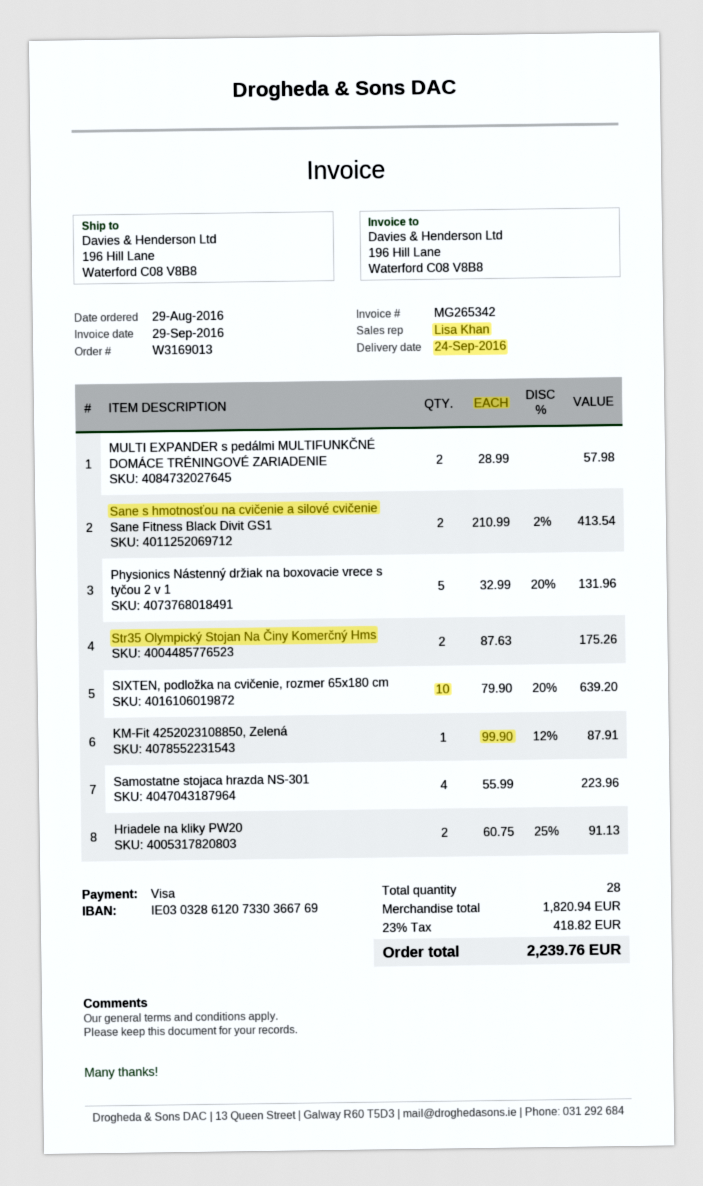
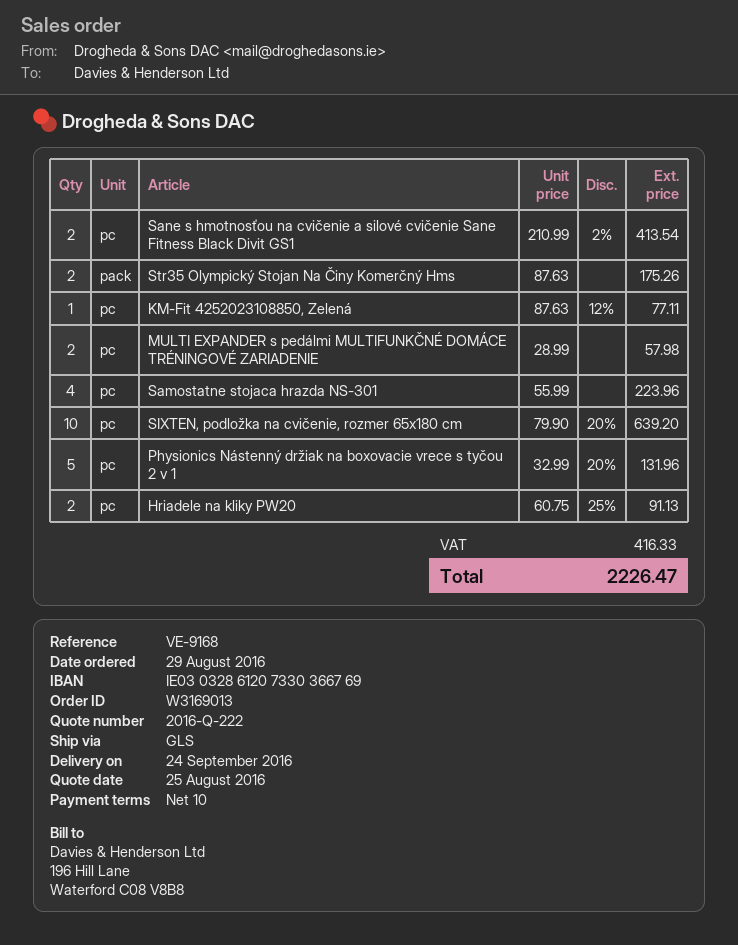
KM-Fit 4252023108850, Zelená: 1 x 99.90 - 12% = 87.91 -> 1 x 87.63 - 12% = 77.11
tax: 418.82 -> 416.33
total: 2239.76 -> 2226.47

